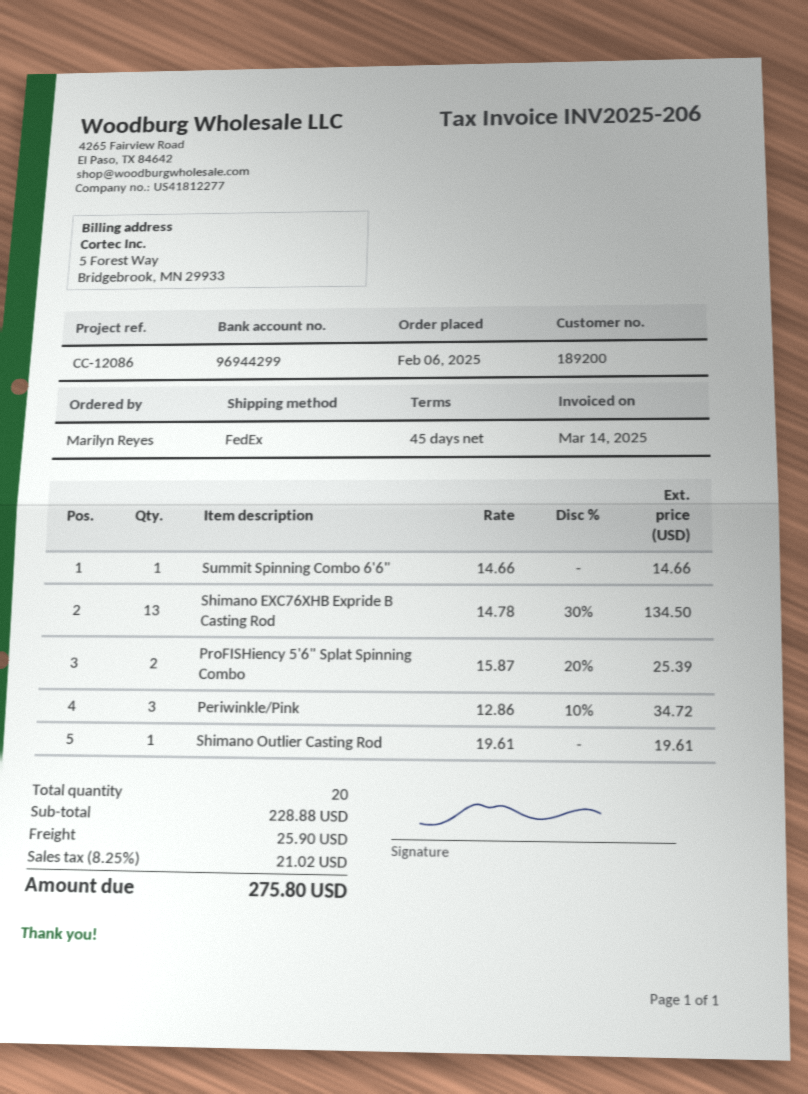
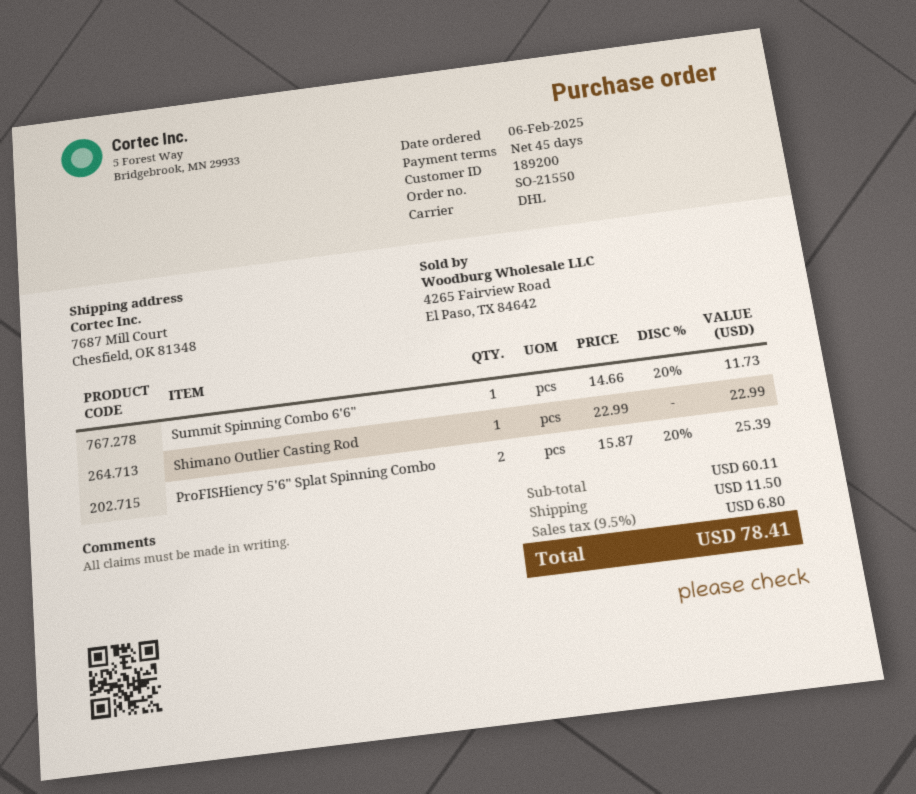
shipping method: FedEx -> DHL
Summit Spinning Combo 6'6": 1 x 14.66 = 14.66 -> 1 x 14.66 - 20% = 11.73
Shimano EXC76XHB Expride B Casting Rod: 13 x 14.78 - 30% = 134.50 -> none
Periwinkle/Pink: 3 x 12.86 - 10% = 34.72 -> none
Shimano Outlier Casting Rod: 1 x 19.61 = 19.61 -> 1 x 22.99 = 22.99
subtotal: 228.88 -> 60.11
shipping: 25.90 -> 11.50
tax: 8.25% = 21.02 -> 9.5% = 6.80
total: 275.80 -> 78.41

